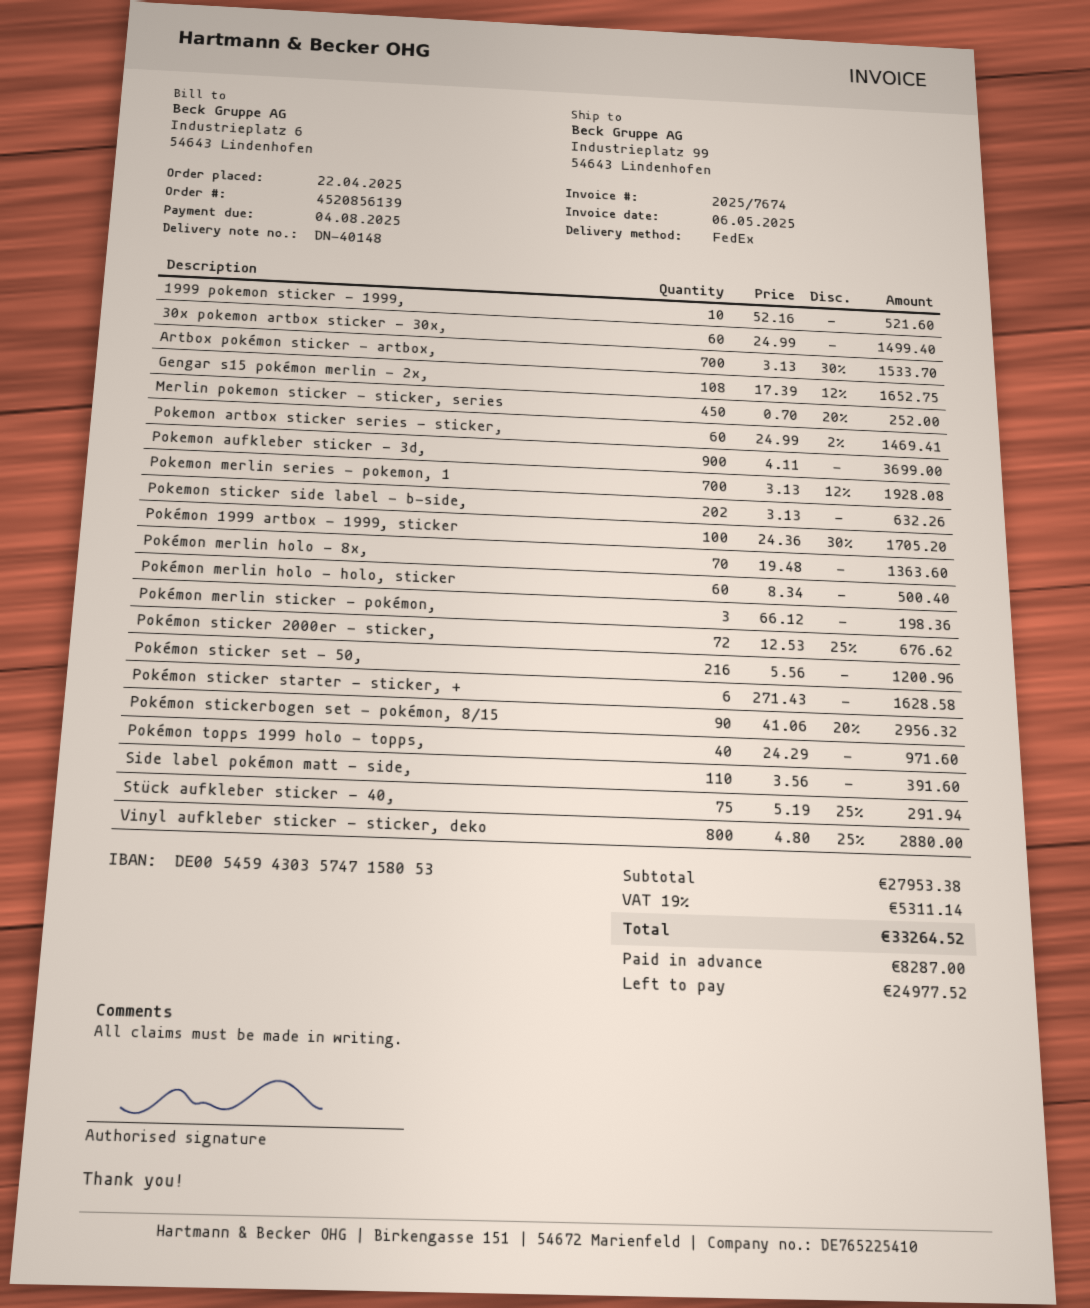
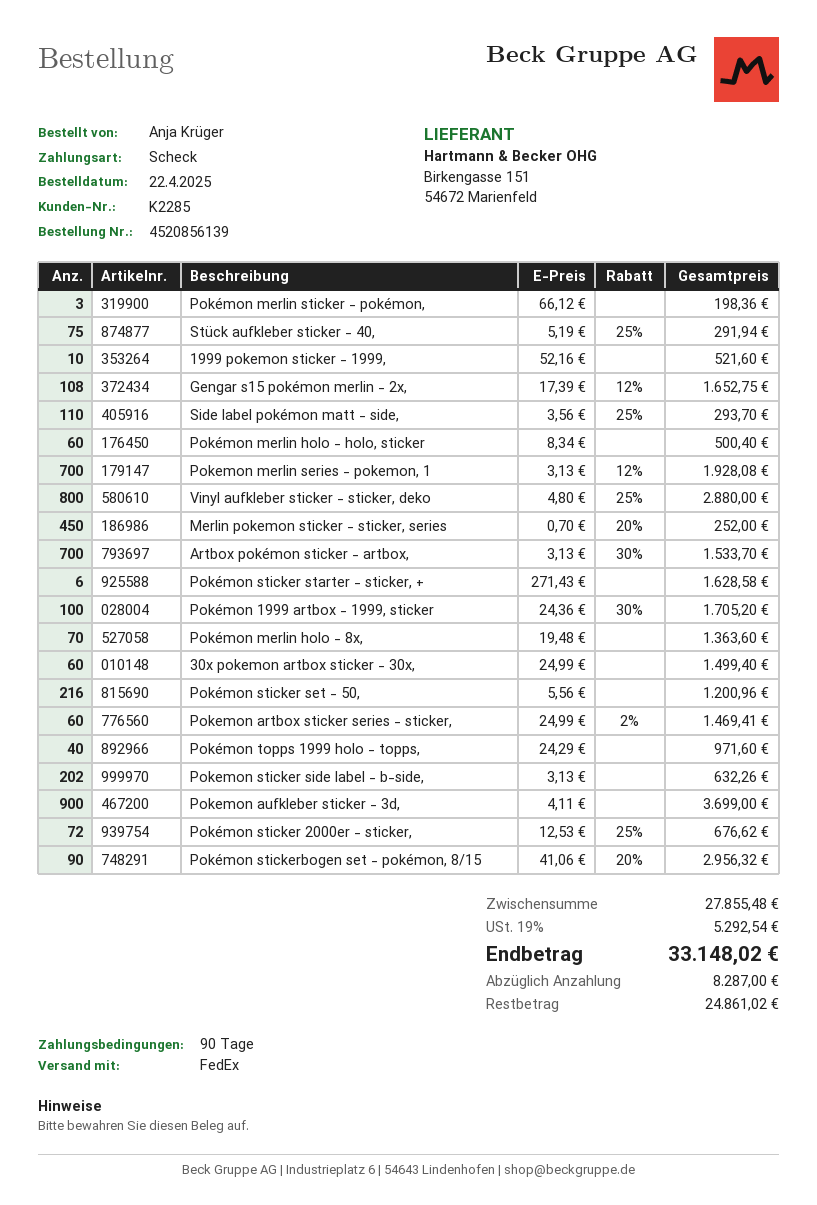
Side label pokémon matt - side,: 110 x 3.56 = 391.60 -> 110 x 3.56 - 25% = 293.70
subtotal: 27953.38 -> 27855.48
tax: 19% = 5311.14 -> 19% = 5292.54
total: 33264.52 -> 33148.02
balance: 24977.52 -> 24861.02

